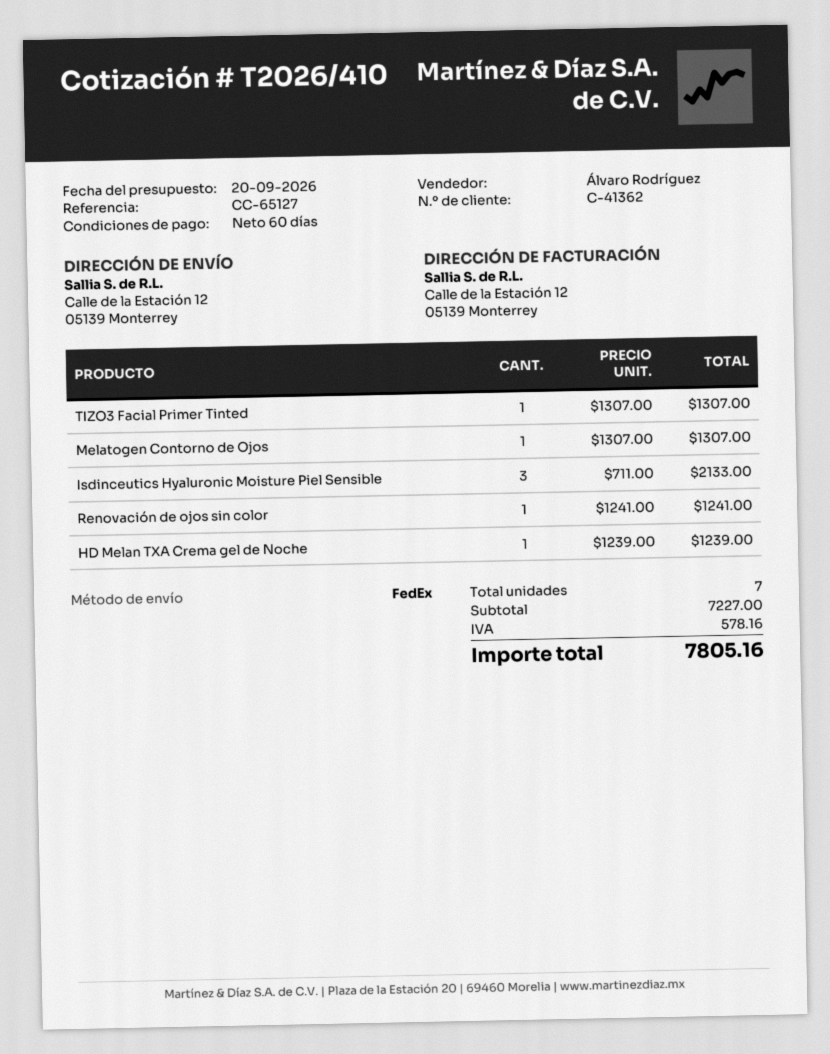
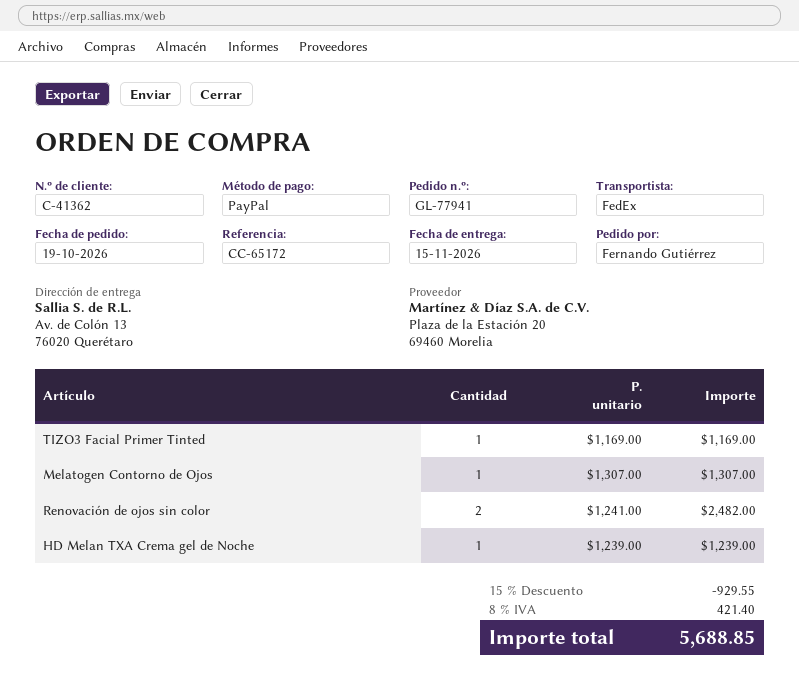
reference: CC-65127 -> CC-65172
ship to: Calle de la Estación 12, 05139 Monterrey -> Av. de Colón 13, 76020 Querétaro
TIZO3 Facial Primer Tinted: 1 x 1307.00 = 1307.00 -> 1 x 1169.00 = 1169.00
Isdinceutics Hyaluronic Moisture Piel Sensible: 3 x 711.00 = 2133.00 -> none
Renovación de ojos sin color: 1 x 1241.00 = 1241.00 -> 2 x 1241.00 = 2482.00
discount: none -> 15% = 929.55
tax: 578.16 -> 421.40
total: 7805.16 -> 5688.85

